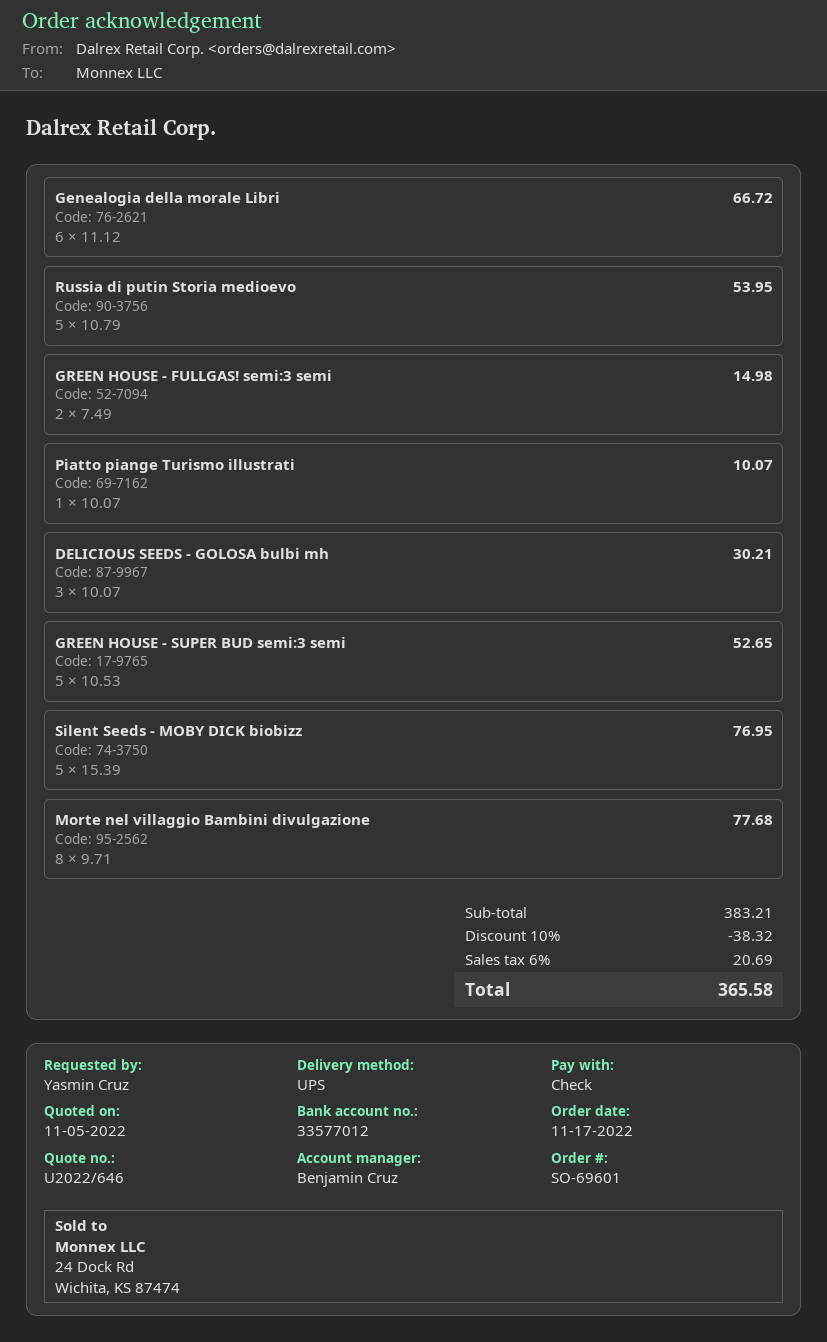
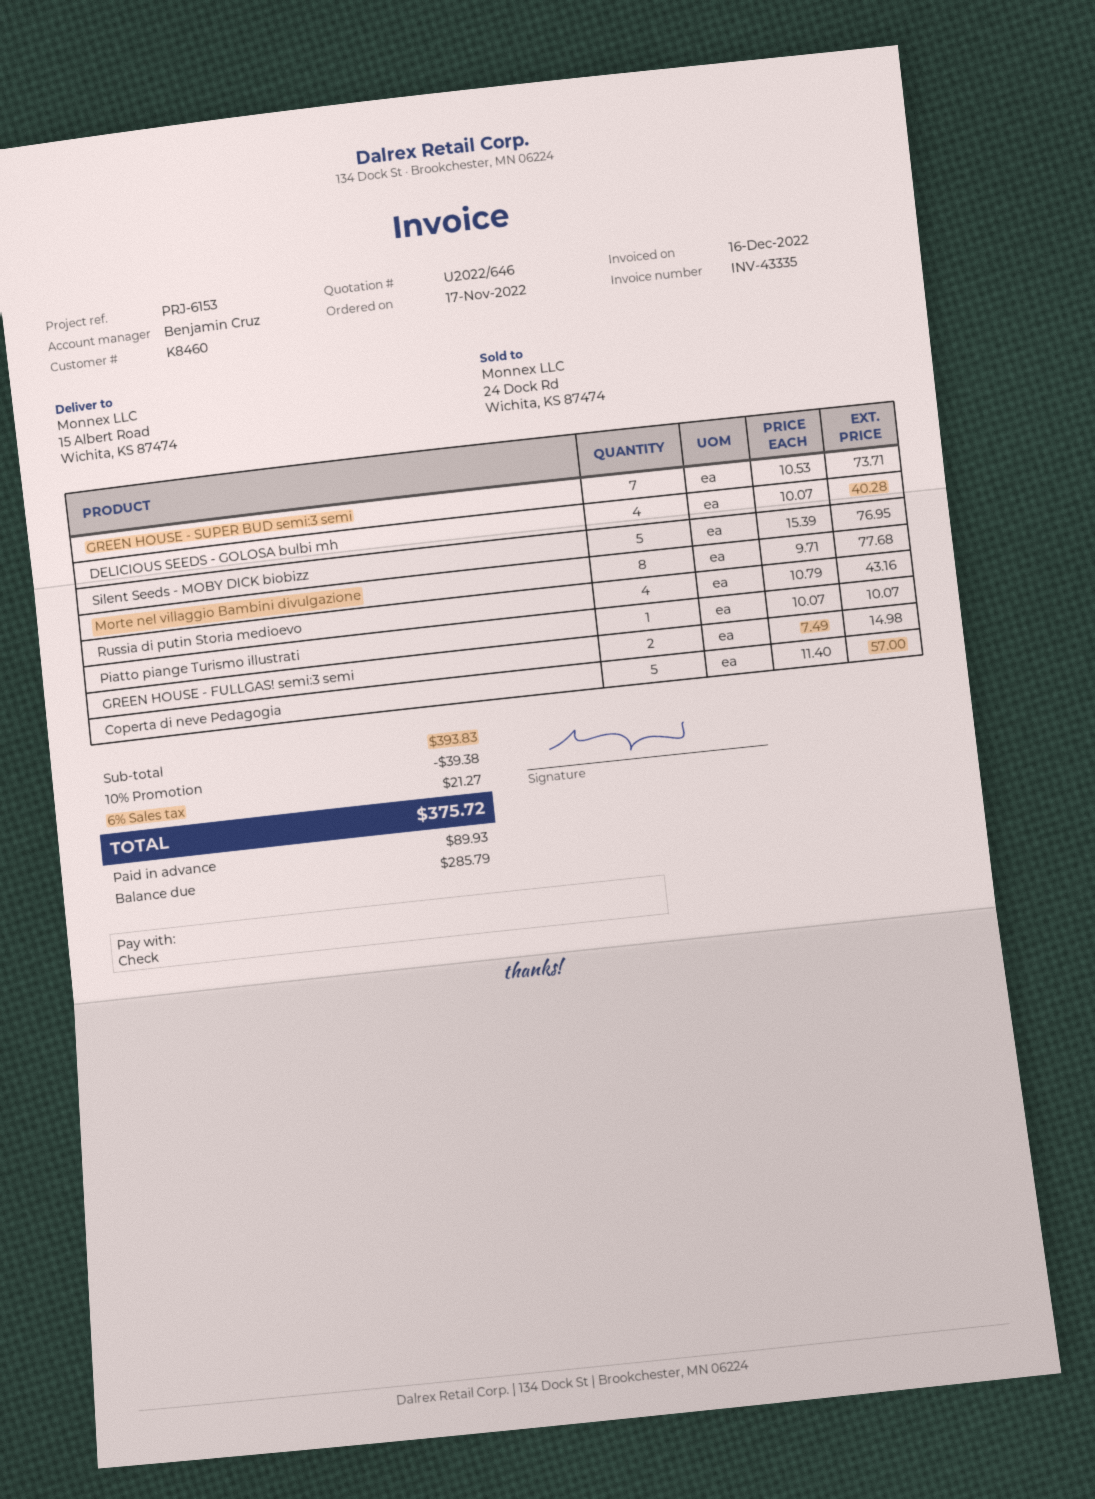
Genealogia della morale Libri: 6 x 11.12 = 66.72 -> none
Russia di putin Storia medioevo: 5 x 10.79 = 53.95 -> 4 x 10.79 = 43.16
DELICIOUS SEEDS - GOLOSA bulbi mh: 3 x 10.07 = 30.21 -> 4 x 10.07 = 40.28
GREEN HOUSE - SUPER BUD semi:3 semi: 5 x 10.53 = 52.65 -> 7 x 10.53 = 73.71
Coperta di neve Pedagogia: none -> 5 x 11.40 = 57.00
subtotal: 383.21 -> 393.83
discount: 10% = 38.32 -> 10% = 39.38
tax: 6% = 20.69 -> 6% = 21.27
total: 365.58 -> 375.72

